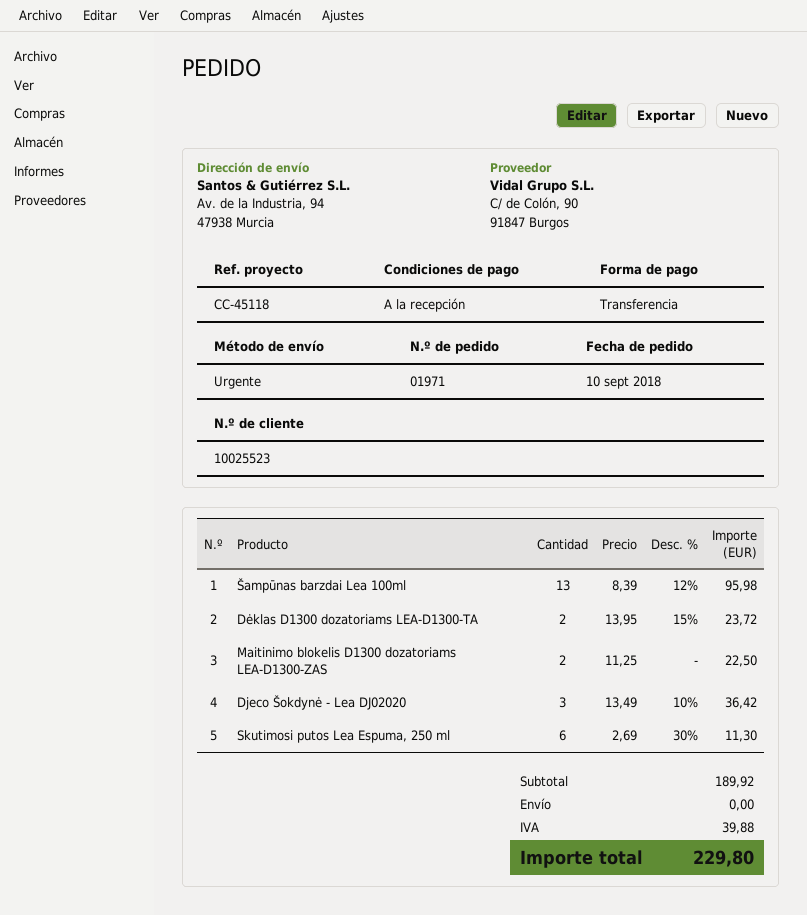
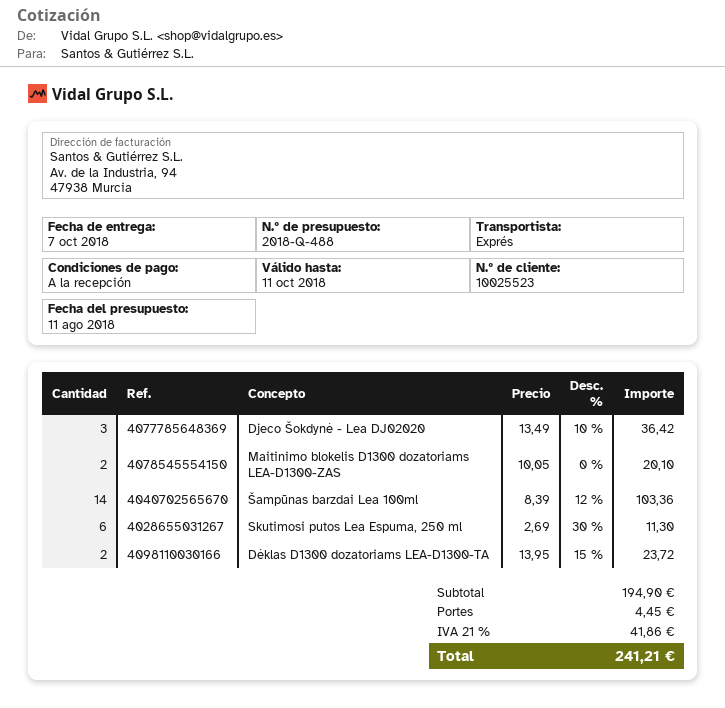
Šampūnas barzdai Lea 100ml: 13 x 8.39 - 12% = 95.98 -> 14 x 8.39 - 12% = 103.36
Maitinimo blokelis D1300 dozatoriams LEA-D1300-ZAS: 2 x 11.25 = 22.50 -> 2 x 10.05 = 20.10
subtotal: 189.92 -> 194.90
shipping: 0.00 -> 4.45
tax: 39.88 -> 41.86
total: 229.80 -> 241.21

